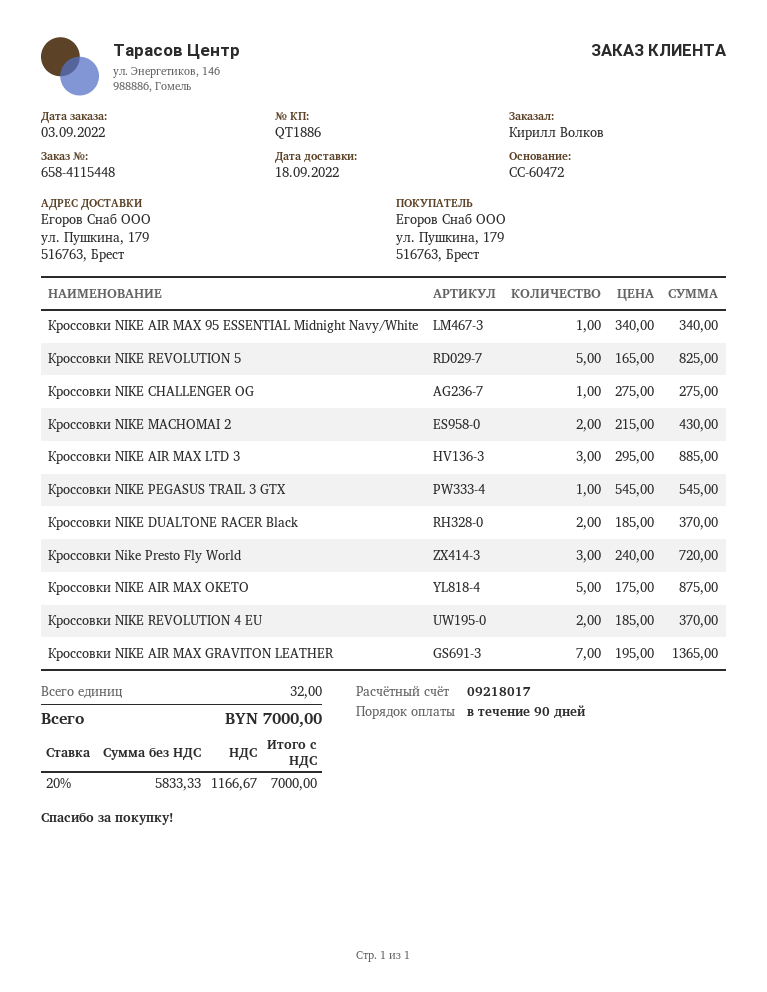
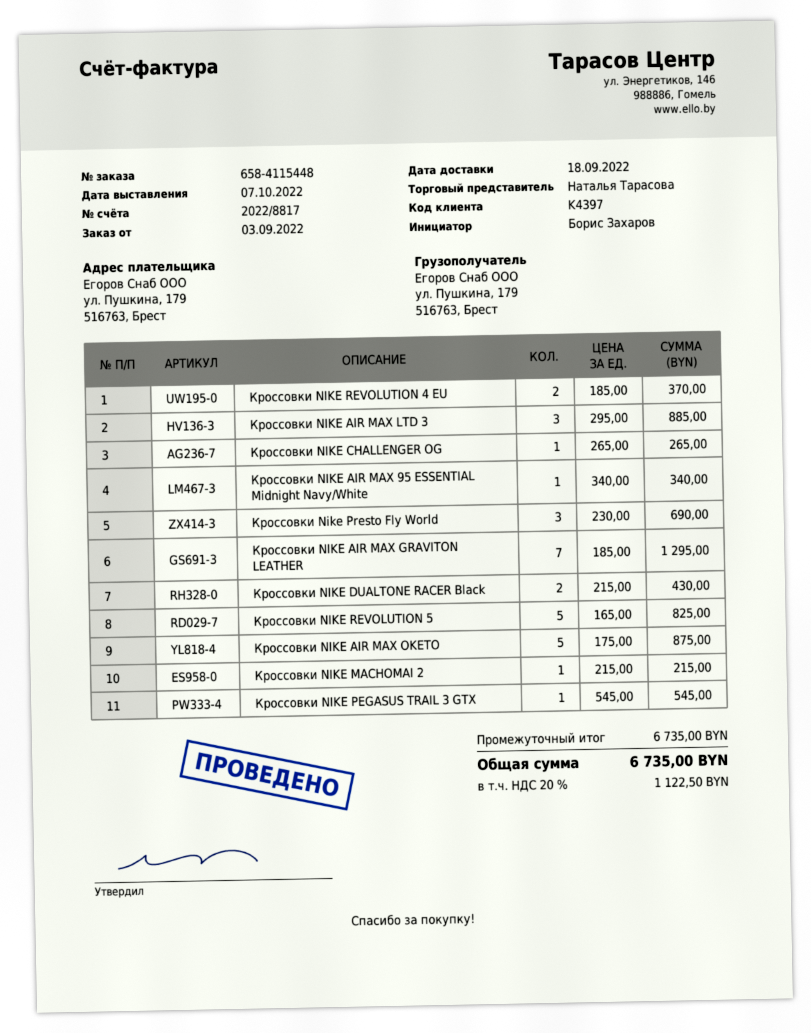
ordered by: Кирилл Волков -> Борис Захаров
Кроссовки NIKE CHALLENGER OG: 1 x 275.00 = 275.00 -> 1 x 265.00 = 265.00
Кроссовки NIKE MACHOMAI 2: 2 x 215.00 = 430.00 -> 1 x 215.00 = 215.00
Кроссовки NIKE DUALTONE RACER Black: 2 x 185.00 = 370.00 -> 2 x 215.00 = 430.00
Кроссовки Nike Presto Fly World: 3 x 240.00 = 720.00 -> 3 x 230.00 = 690.00
Кроссовки NIKE AIR MAX GRAVITON LEATHER: 7 x 195.00 = 1365.00 -> 7 x 185.00 = 1295.00
tax: 20% = 1166.67 -> 20% = 1122.50
total: 7000.00 -> 6735.00

